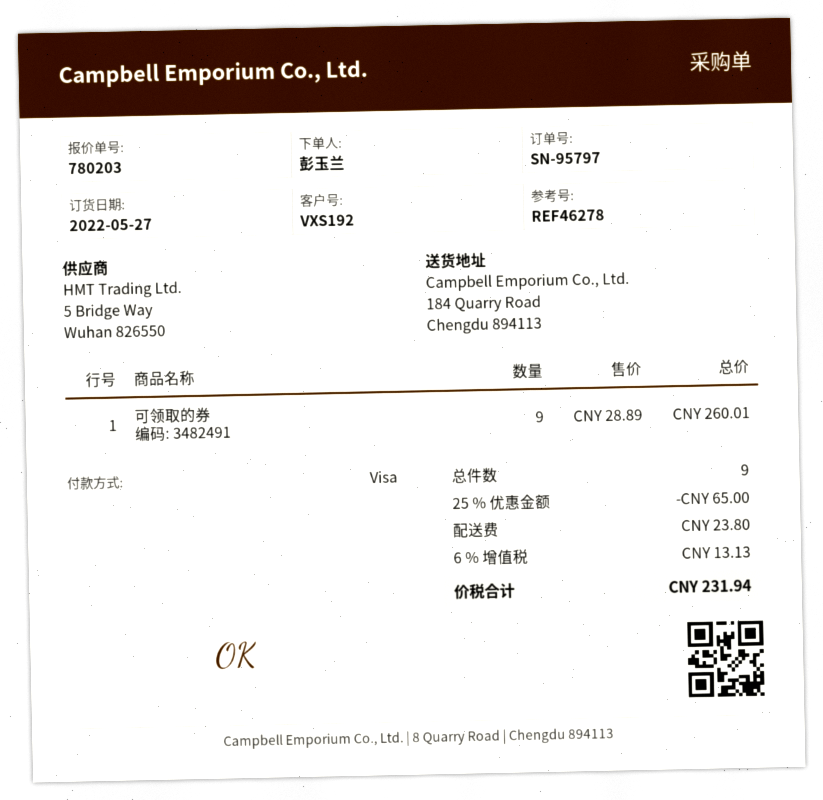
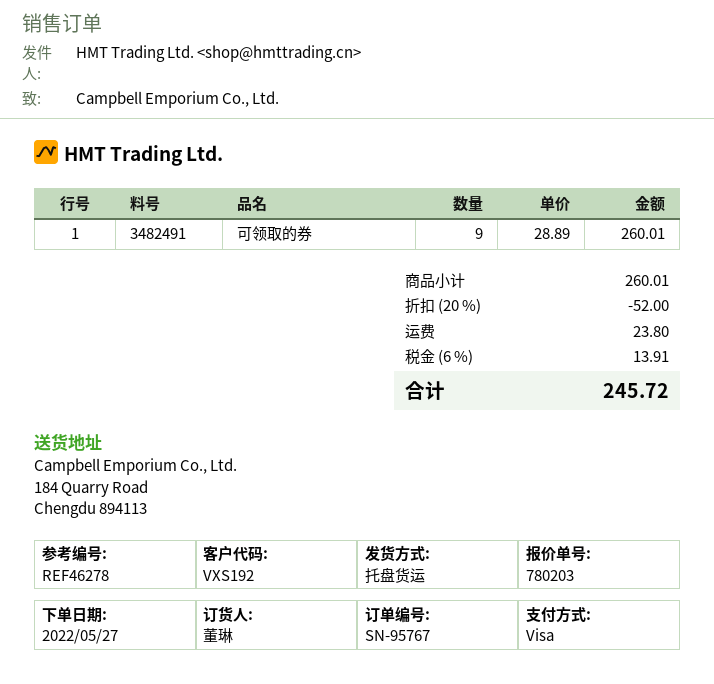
order number: SN-95797 -> SN-95767
ordered by: 彭玉兰 -> 董琳
discount: 25% = 65.00 -> 20% = 52.00
tax: 6% = 13.13 -> 6% = 13.91
total: 231.94 -> 245.72

